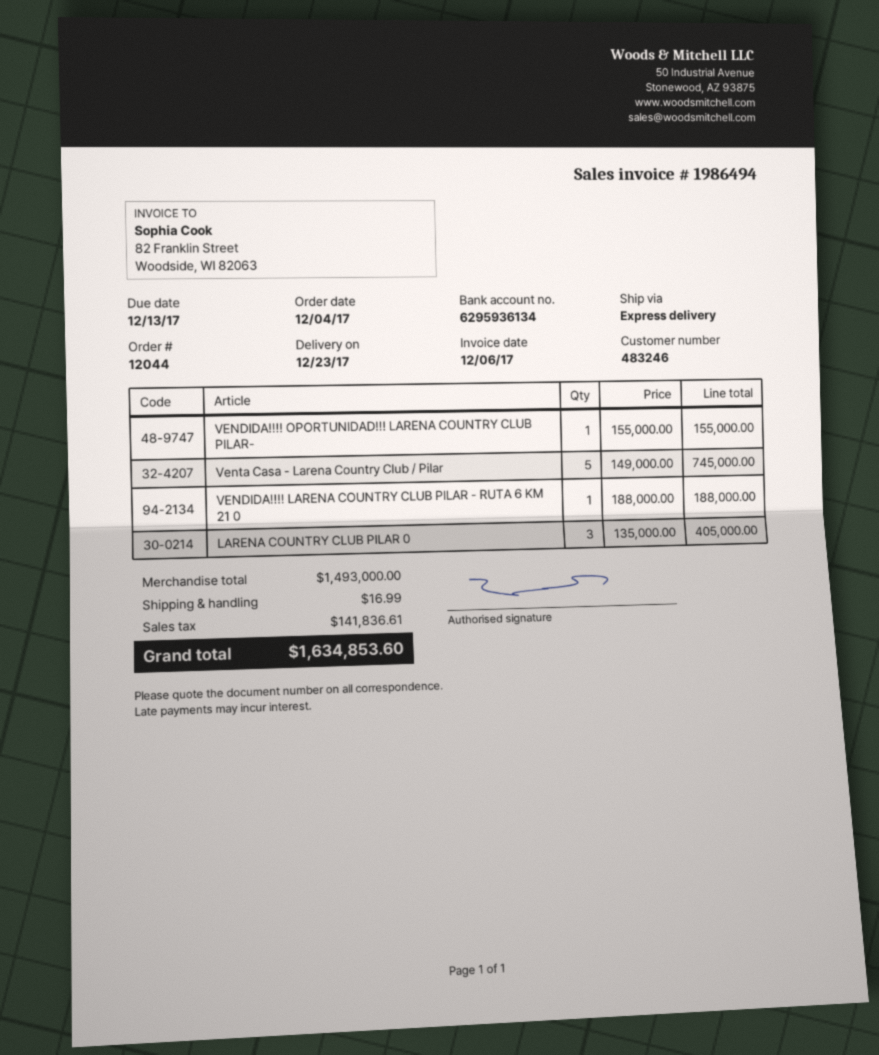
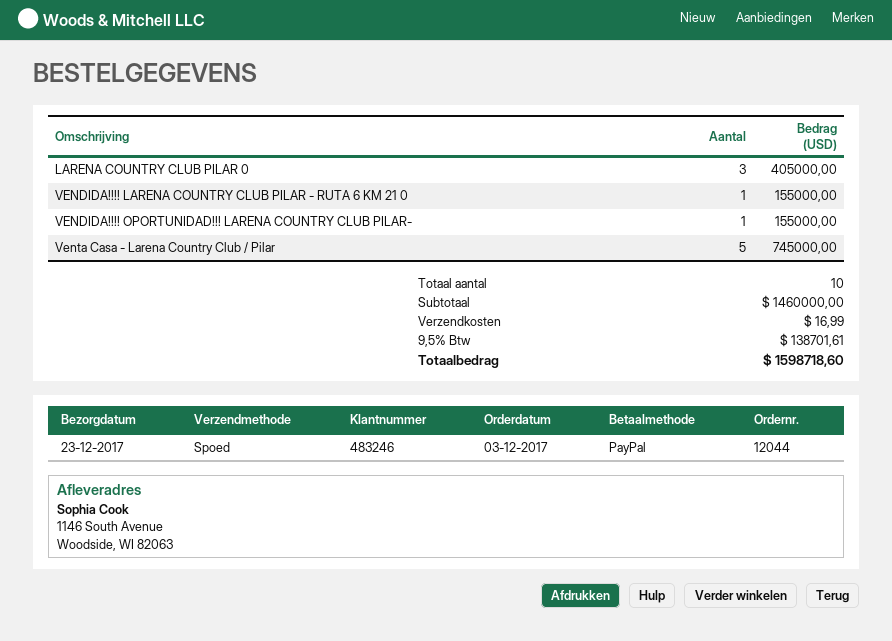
order date: 2017-12-04 -> 2017-12-03
VENDIDA!!!! LARENA COUNTRY CLUB PILAR - RUTA 6 KM 21 0: 1 for 188000.00 -> 1 for 155000.00
subtotal: 1493000.00 -> 1460000.00
tax: 141836.61 -> 138701.61
total: 1634853.60 -> 1598718.60

